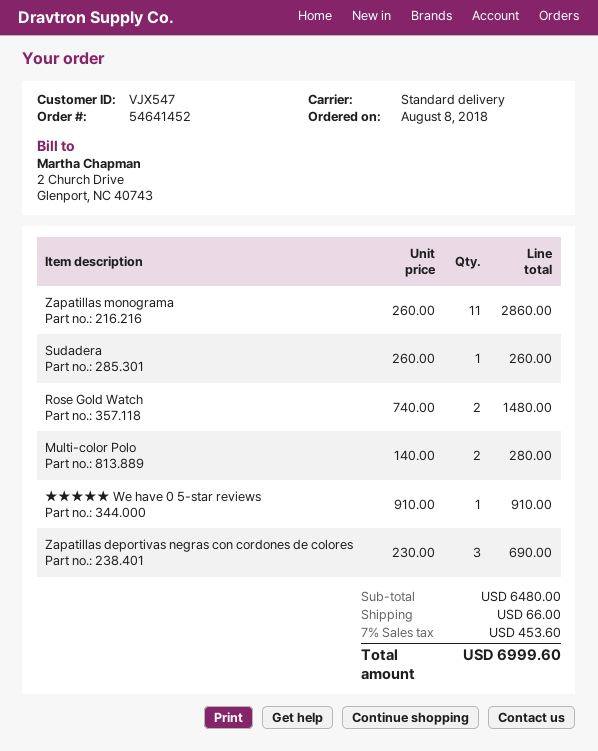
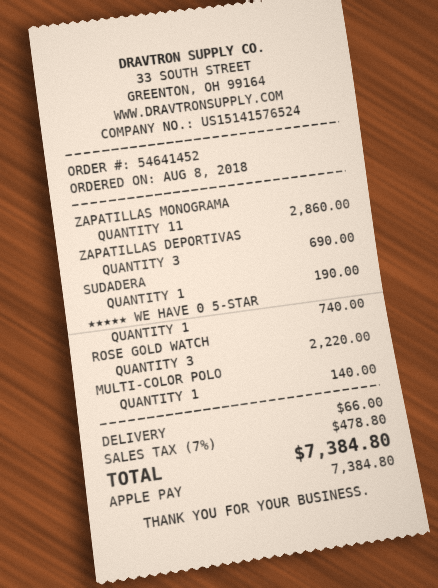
Sudadera: 1 for 260.00 -> 1 for 190.00
Rose Gold Watch: 2 for 1480.00 -> 3 for 2220.00
Multi-color Polo: 2 for 280.00 -> 1 for 140.00
★★★★★ We have 0 5-star reviews: 1 for 910.00 -> 1 for 740.00
tax: 7% = 453.60 -> 7% = 478.80
total: 6999.60 -> 7384.80

